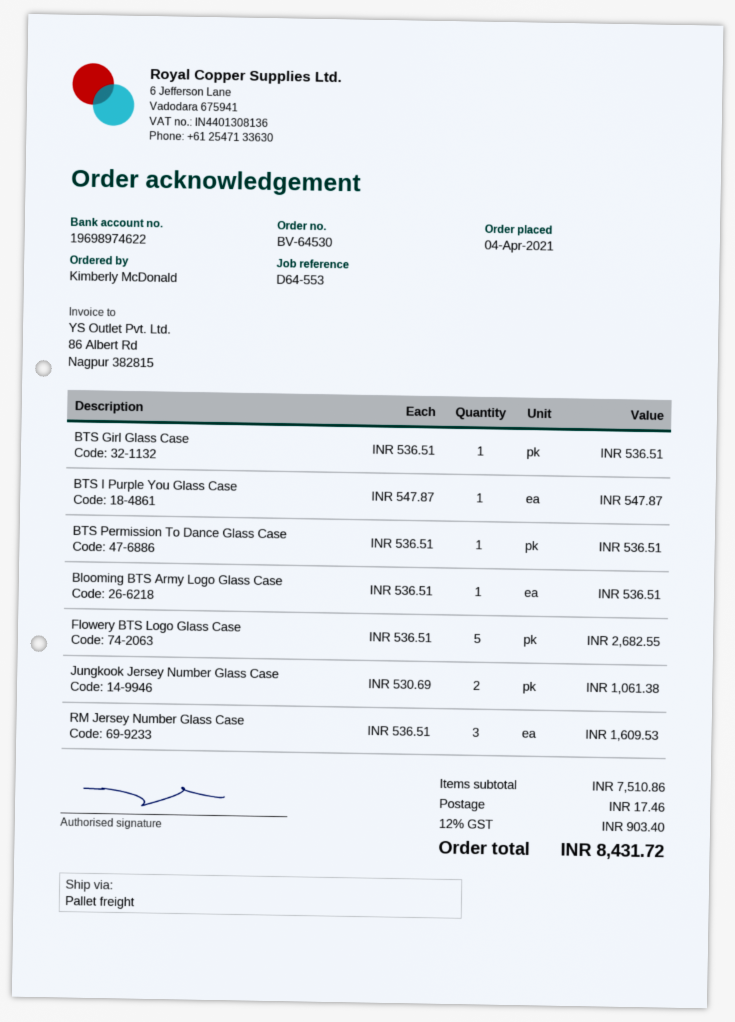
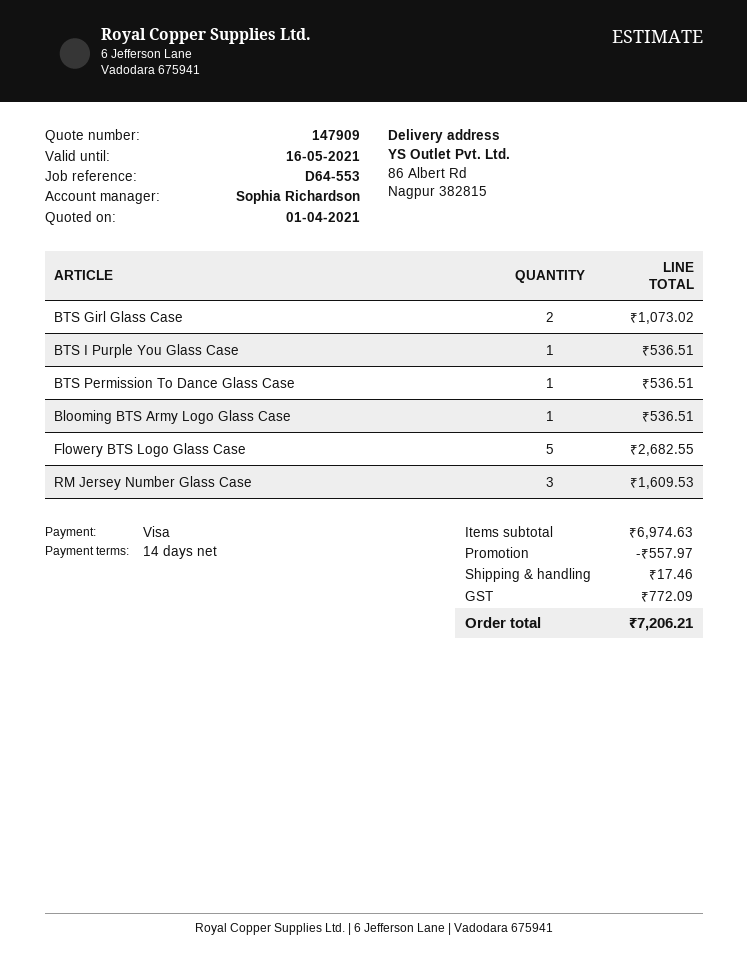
BTS Girl Glass Case: 1 for 536.51 -> 2 for 1073.02
BTS I Purple You Glass Case: 1 for 547.87 -> 1 for 536.51
Jungkook Jersey Number Glass Case: 2 for 1061.38 -> none
subtotal: 7510.86 -> 6974.63
discount: none -> 557.97
tax: 903.40 -> 772.09
total: 8431.72 -> 7206.21

